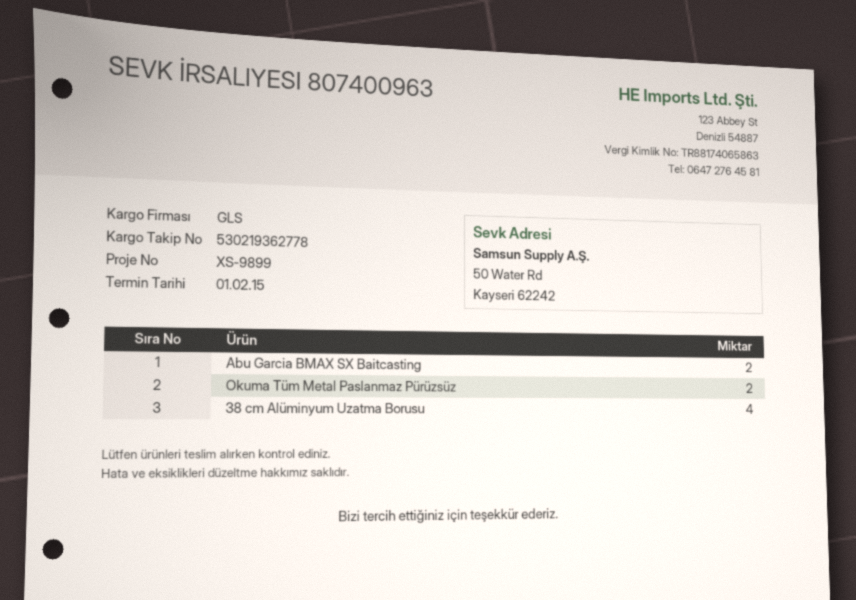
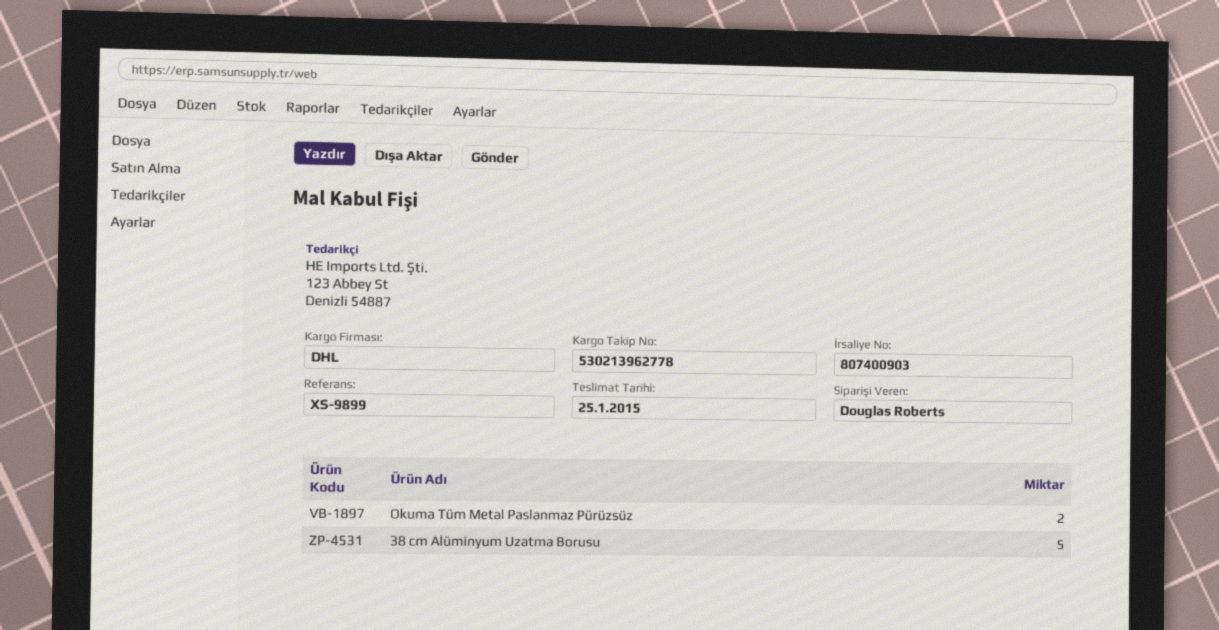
delivery note number: 807400963 -> 807400903
delivery date: 2015-02-01 -> 2015-01-25
shipping method: GLS -> DHL
tracking number: 530219362778 -> 530213962778
Abu Garcia BMAX SX Baitcasting: 2 -> none
38 cm Alüminyum Uzatma Borusu: 4 -> 5

